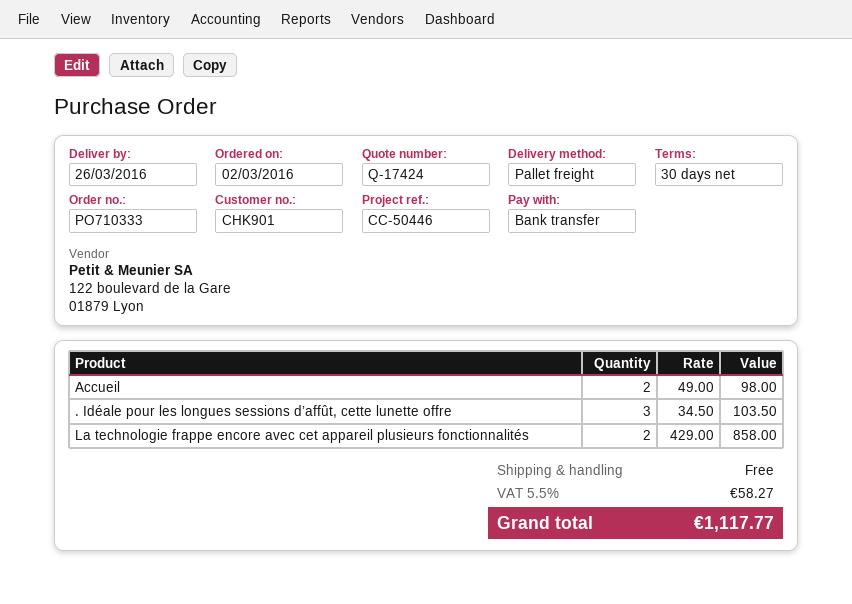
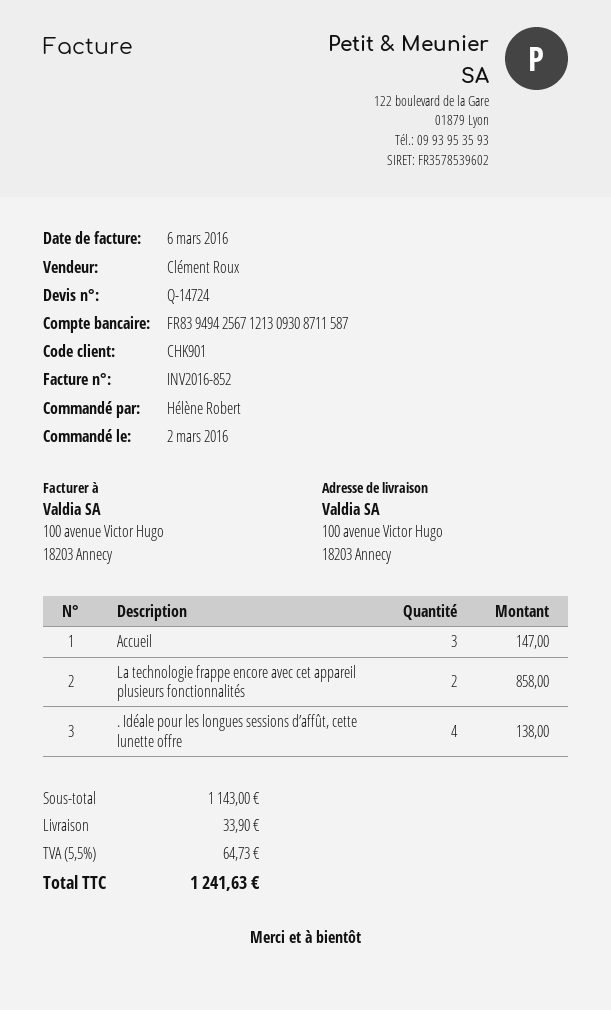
quote number: Q-17424 -> Q-14724
Accueil: 2 for 98.00 -> 3 for 147.00
. Idéale pour les longues sessions d’affût, cette lunette offre: 3 for 103.50 -> 4 for 138.00
shipping: 0.00 -> 33.90
tax: 5.5% = 58.27 -> 5.5% = 64.73
total: 1117.77 -> 1241.63

